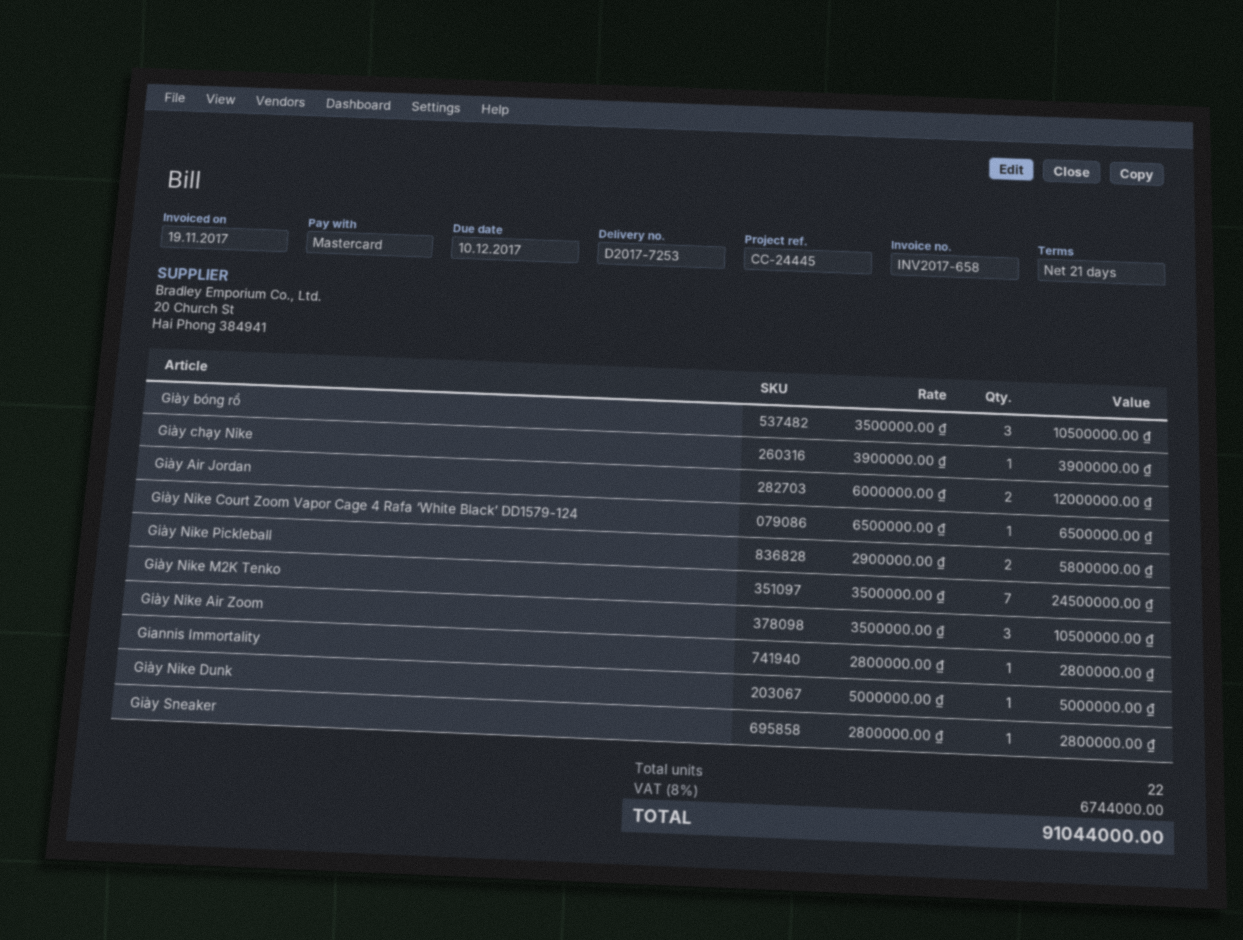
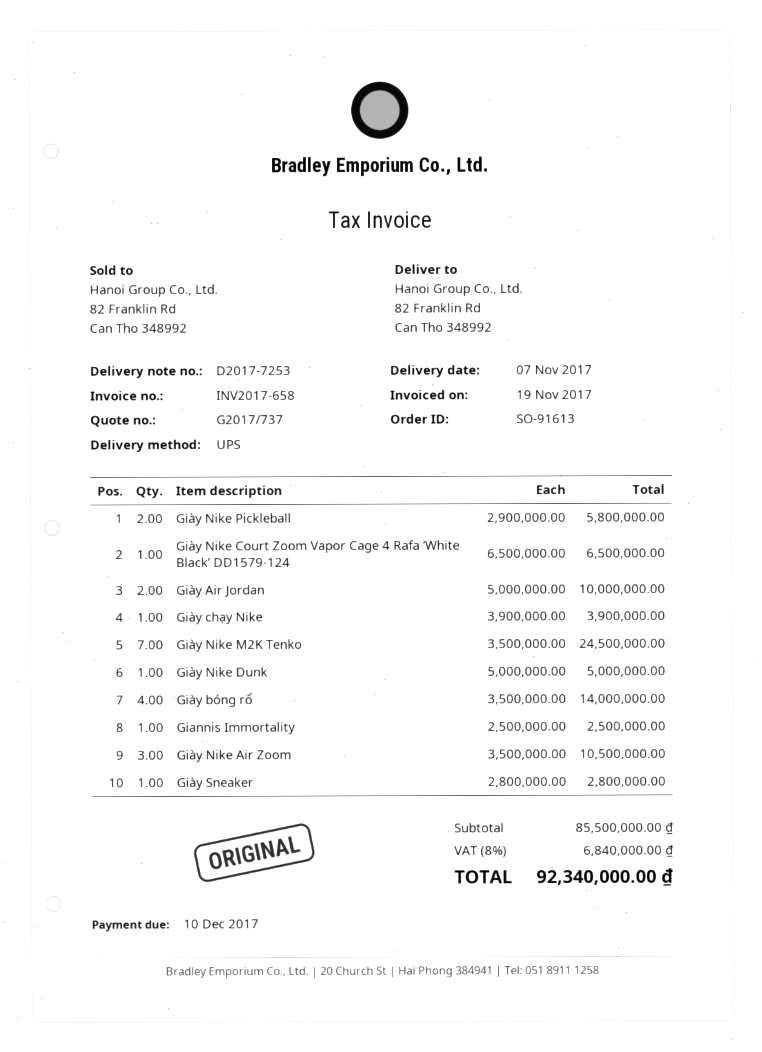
Giày bóng rổ: 3 x 3500000.00 = 10500000.00 -> 4 x 3500000.00 = 14000000.00
Giày Air Jordan: 2 x 6000000.00 = 12000000.00 -> 2 x 5000000.00 = 10000000.00
Giannis Immortality: 1 x 2800000.00 = 2800000.00 -> 1 x 2500000.00 = 2500000.00
tax: 8% = 6744000.00 -> 8% = 6840000.00
total: 91044000.00 -> 92340000.00

